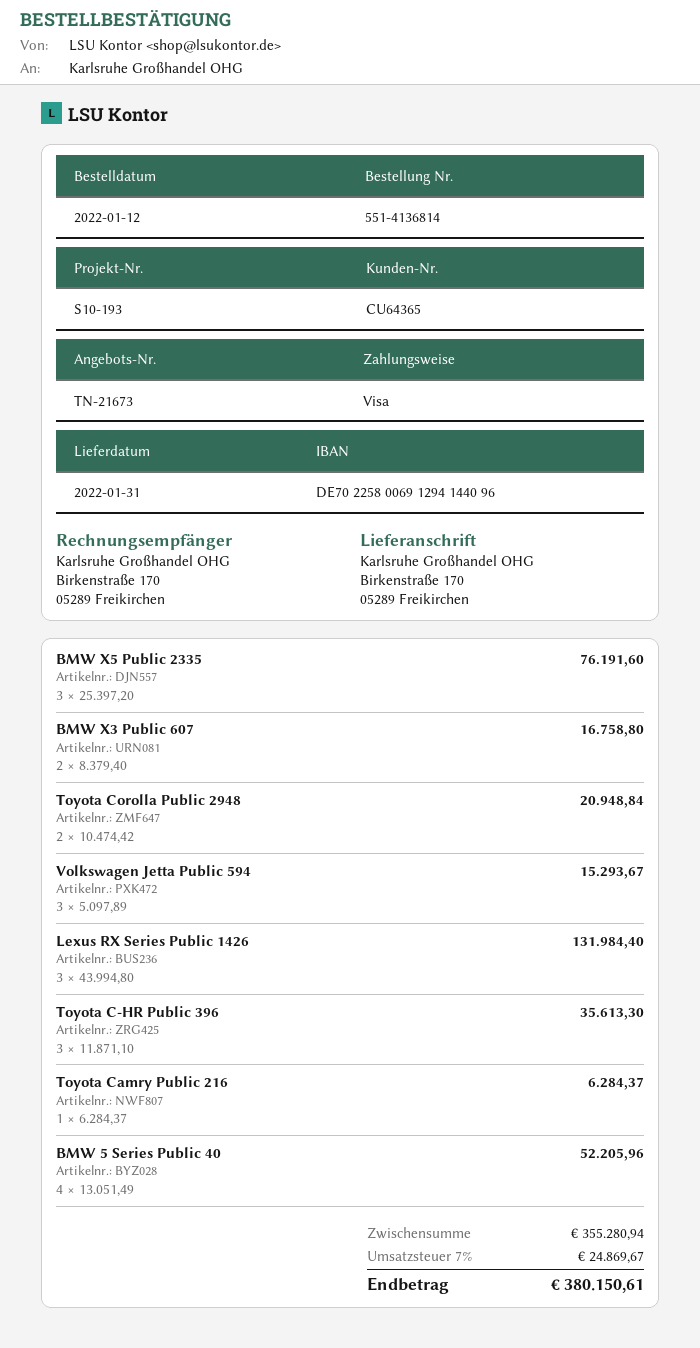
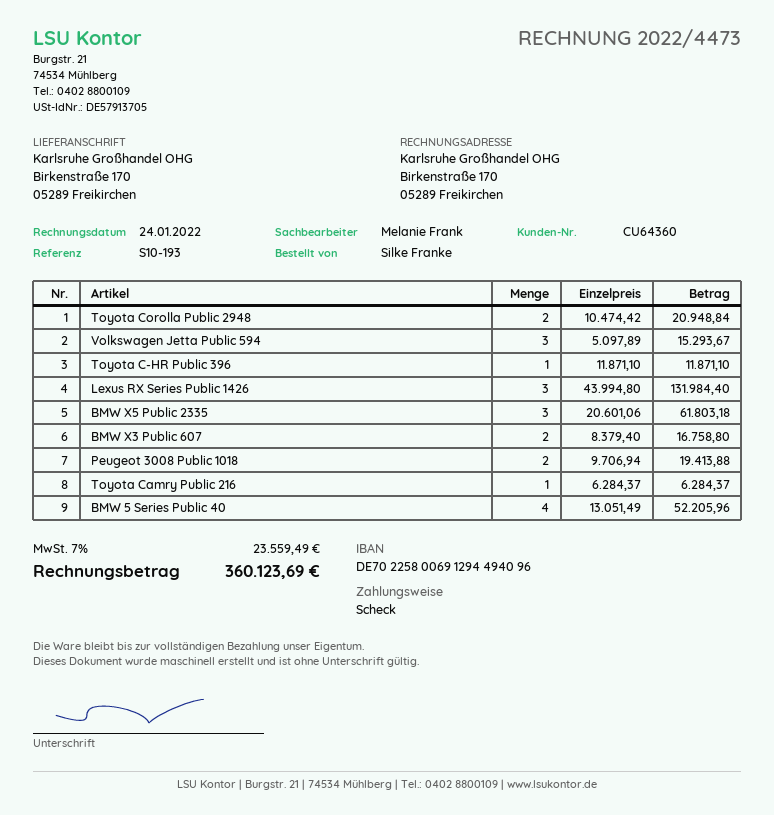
customer number: CU64365 -> CU64360
payment method: Visa -> cheque
bank account: DE70225800691294144096 -> DE70225800691294494096
BMW X5 Public 2335: 3 x 25397.20 = 76191.60 -> 3 x 20601.06 = 61803.18
Toyota C-HR Public 396: 3 x 11871.10 = 35613.30 -> 1 x 11871.10 = 11871.10
Peugeot 3008 Public 1018: none -> 2 x 9706.94 = 19413.88
tax: 7% = 24869.67 -> 7% = 23559.49
total: 380150.61 -> 360123.69

